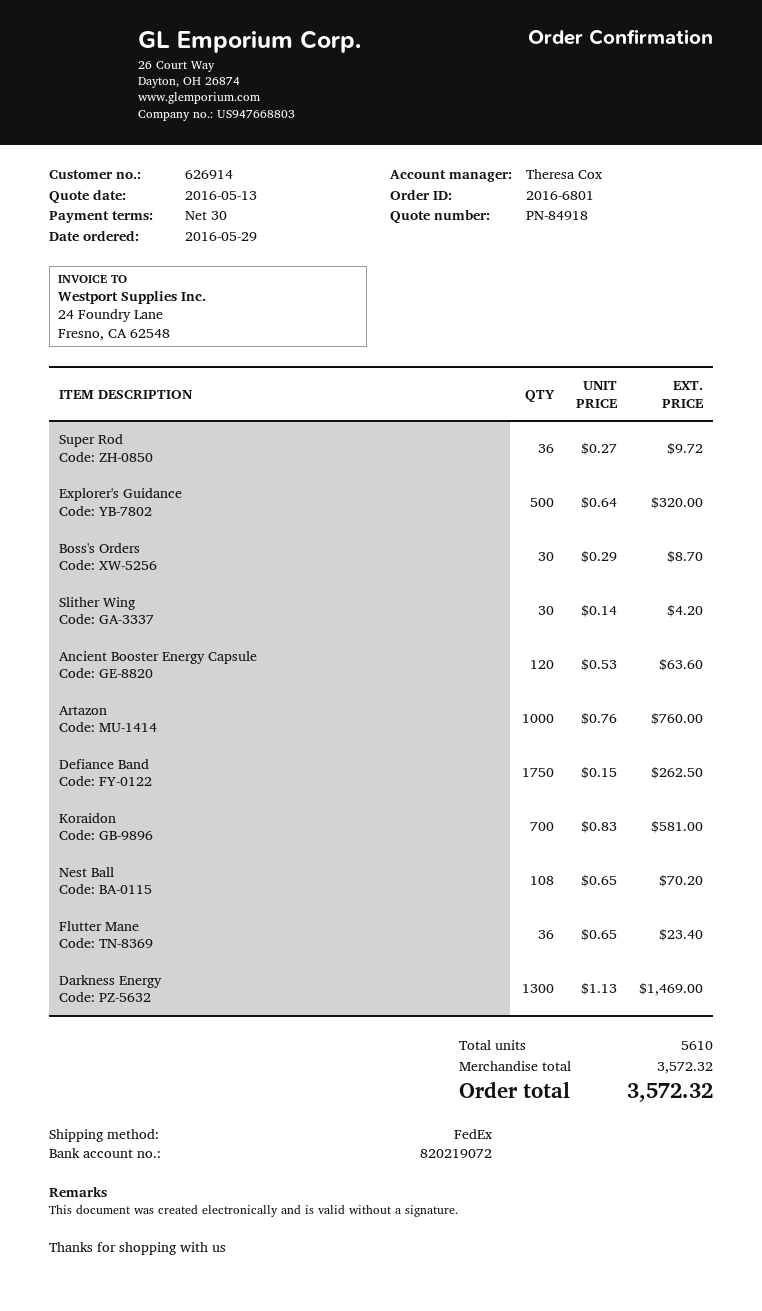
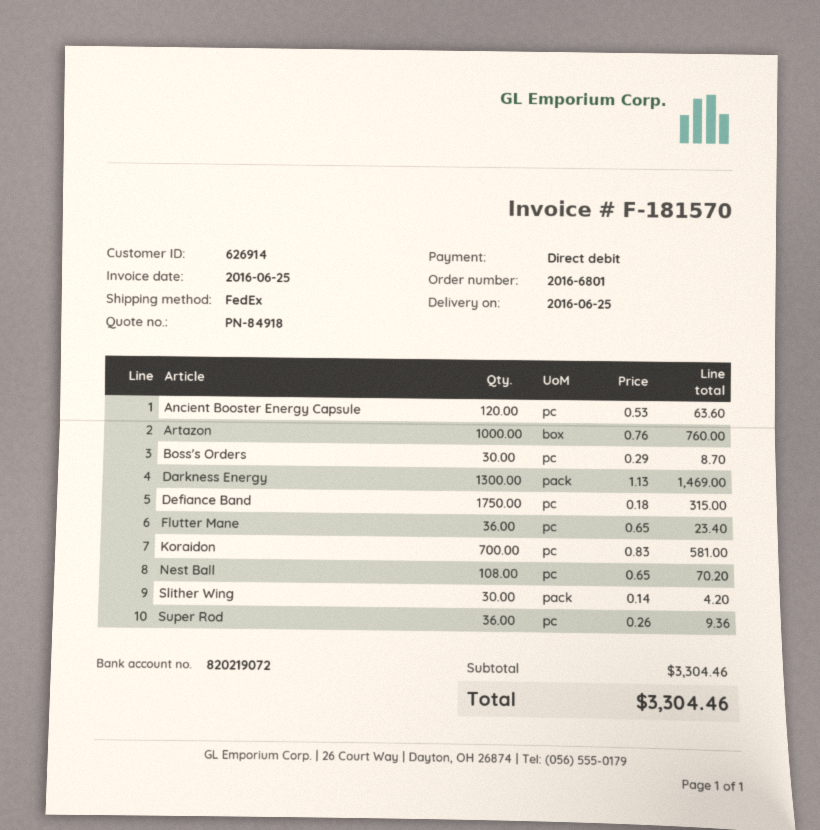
Super Rod: 36 x 0.27 = 9.72 -> 36 x 0.26 = 9.36
Explorer's Guidance: 500 x 0.64 = 320.00 -> none
Defiance Band: 1750 x 0.15 = 262.50 -> 1750 x 0.18 = 315.00
subtotal: 3572.32 -> 3304.46
total: 3572.32 -> 3304.46

